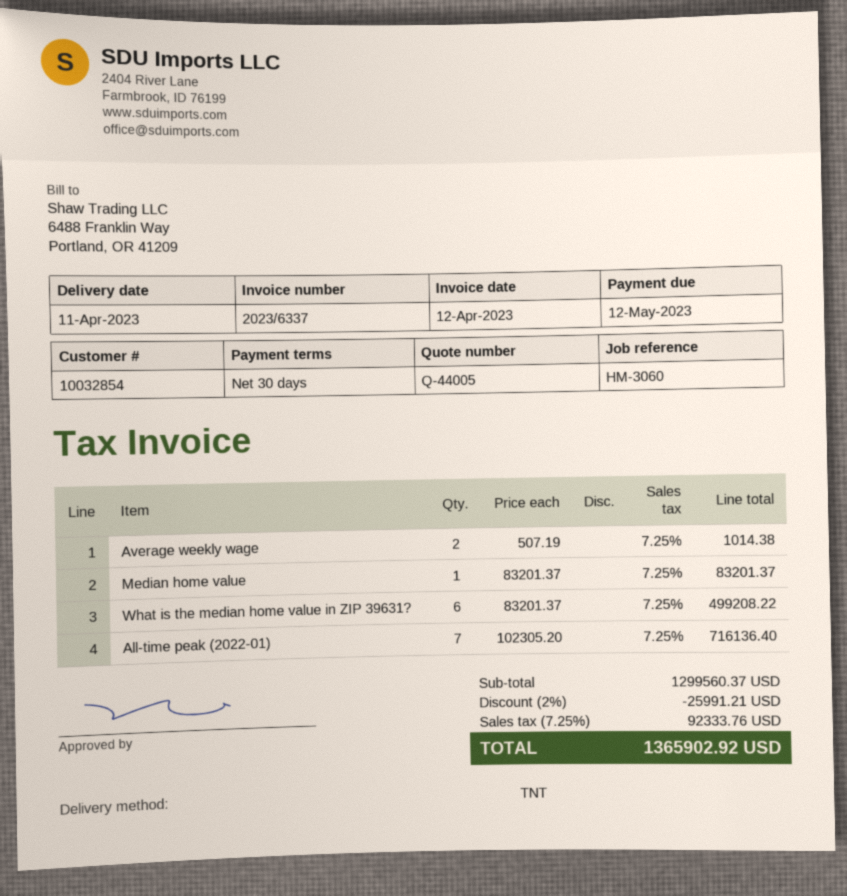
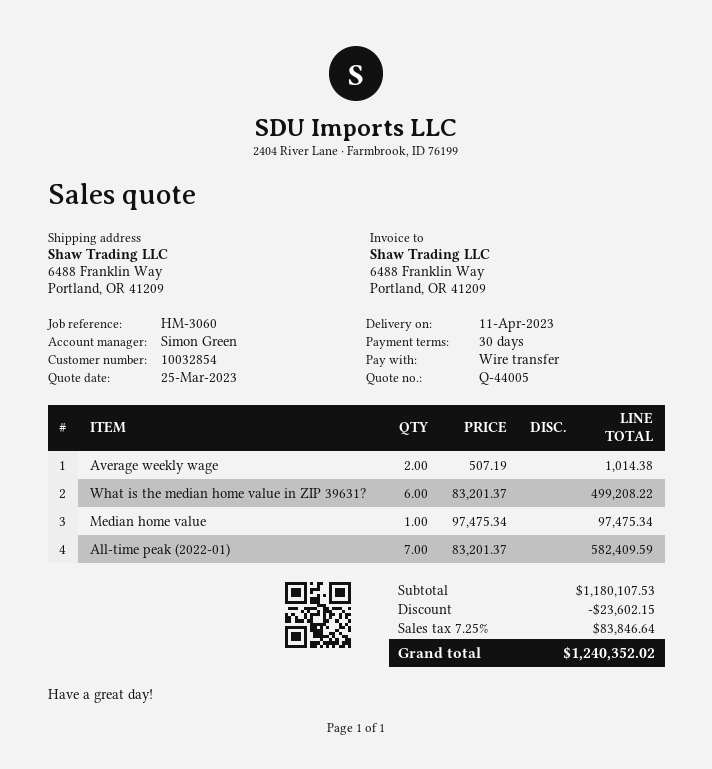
Median home value: 1 x 83201.37 = 83201.37 -> 1 x 97475.34 = 97475.34
All-time peak (2022-01): 7 x 102305.20 = 716136.40 -> 7 x 83201.37 = 582409.59
subtotal: 1299560.37 -> 1180107.53
discount: 25991.21 -> 23602.15
tax: 7.25% = 92333.76 -> 7.25% = 83846.64
total: 1365902.92 -> 1240352.02

